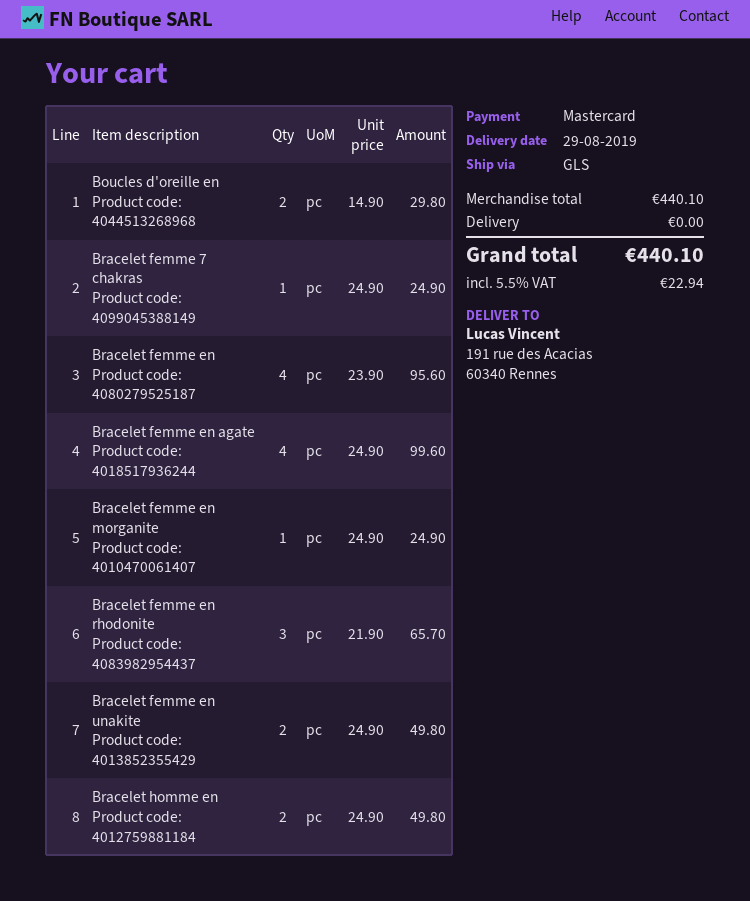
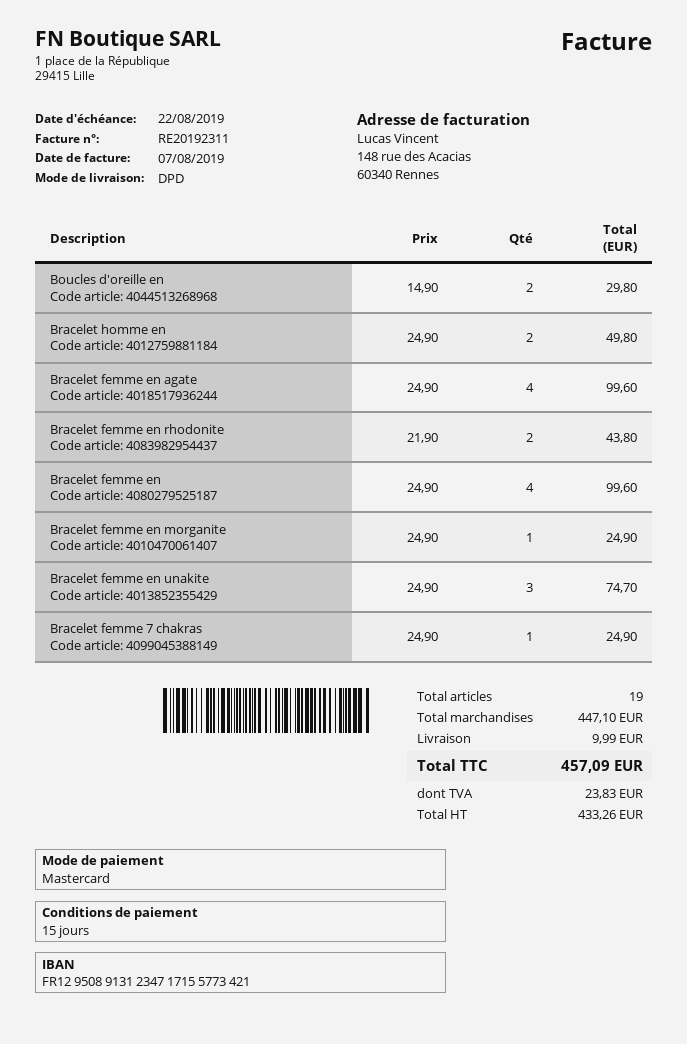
shipping method: GLS -> DPD
Bracelet femme en: 4 x 23.90 = 95.60 -> 4 x 24.90 = 99.60
Bracelet femme en rhodonite: 3 x 21.90 = 65.70 -> 2 x 21.90 = 43.80
Bracelet femme en unakite: 2 x 24.90 = 49.80 -> 3 x 24.90 = 74.70
subtotal: 440.10 -> 447.10
shipping: 0.00 -> 9.99
tax: 22.94 -> 23.83
total: 440.10 -> 457.09

